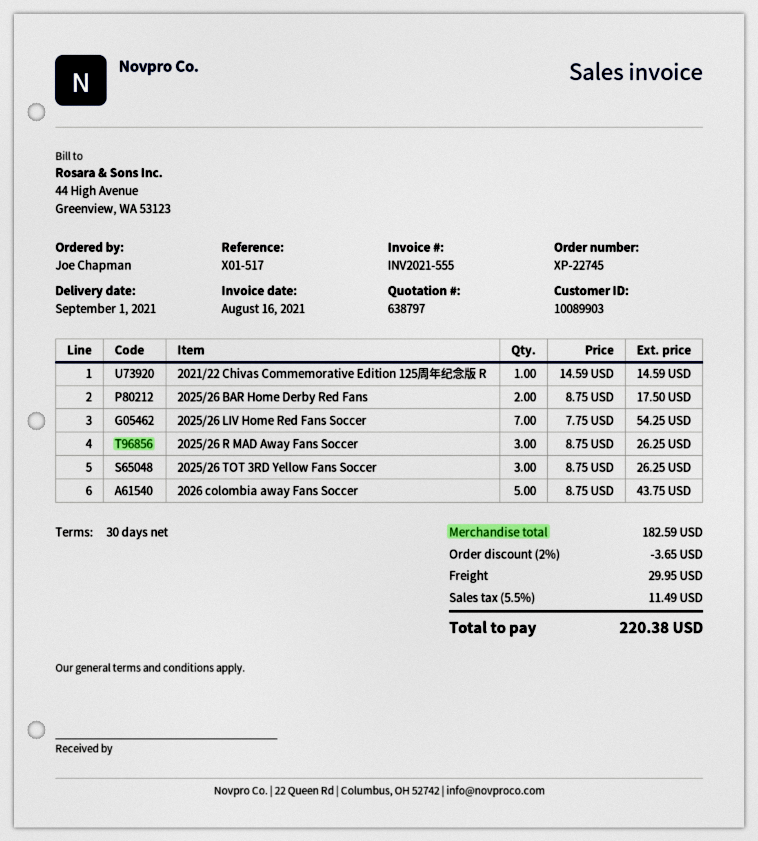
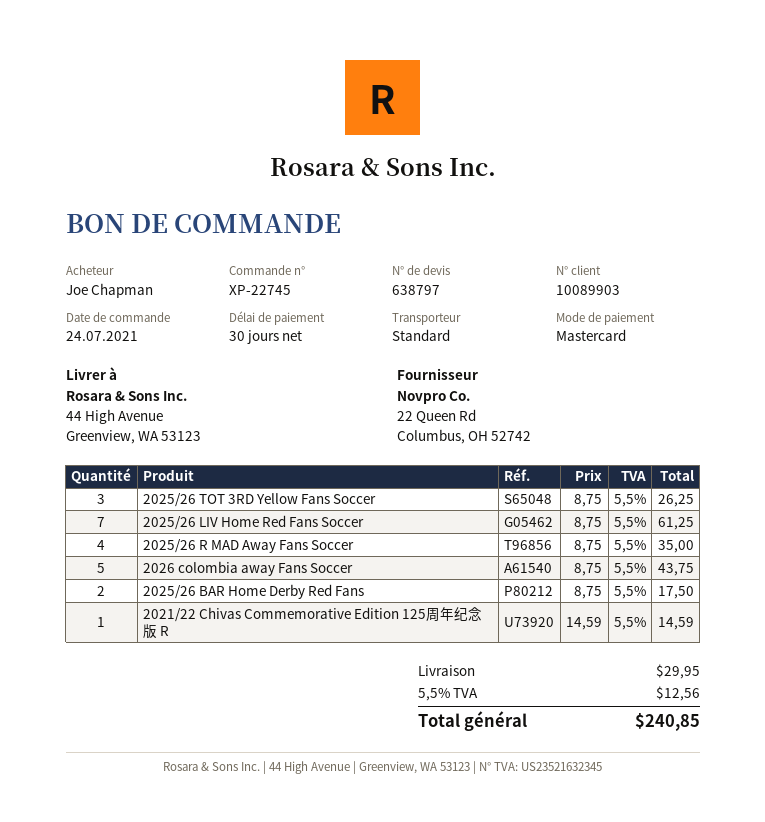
2025/26 LIV Home Red Fans Soccer: 7 x 7.75 = 54.25 -> 7 x 8.75 = 61.25
2025/26 R MAD Away Fans Soccer: 3 x 8.75 = 26.25 -> 4 x 8.75 = 35.00
discount: 2% = 3.65 -> none
tax: 5.5% = 11.49 -> 5.5% = 12.56
total: 220.38 -> 240.85

